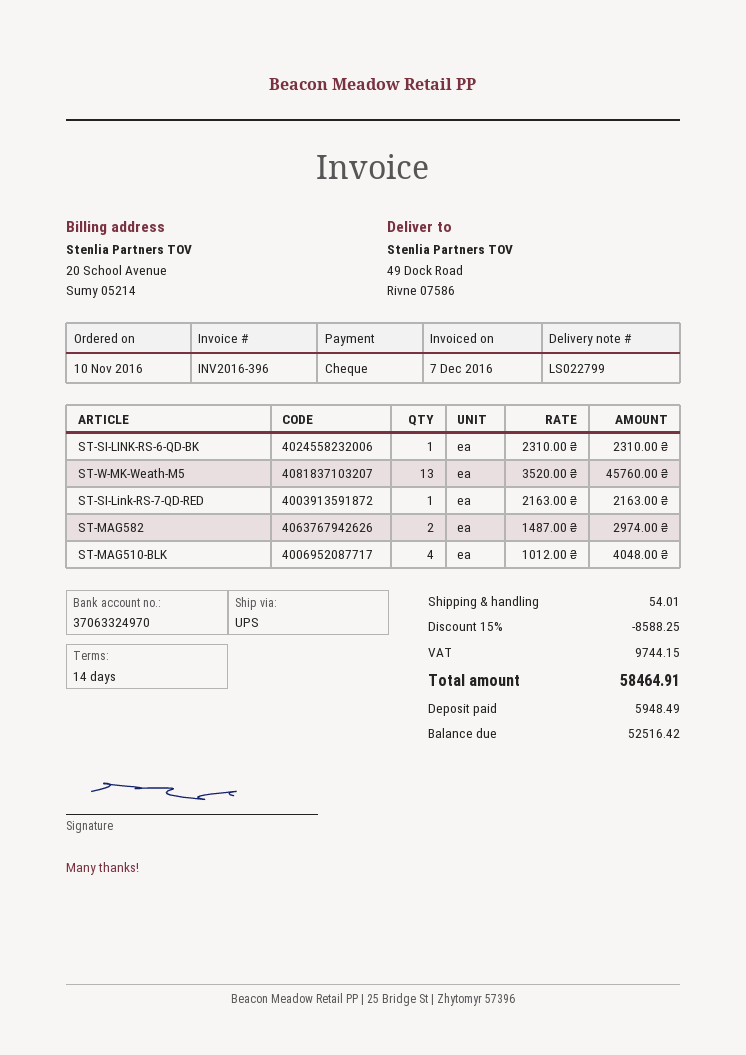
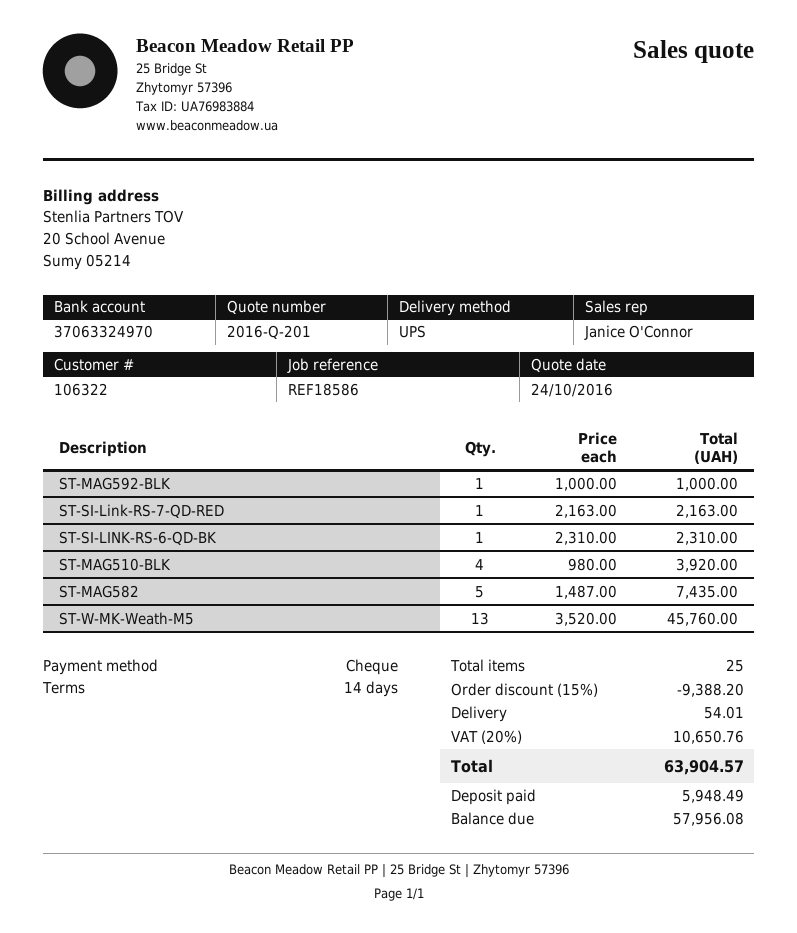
ST-MAG582: 2 x 1487.00 = 2974.00 -> 5 x 1487.00 = 7435.00
ST-MAG510-BLK: 4 x 1012.00 = 4048.00 -> 4 x 980.00 = 3920.00
ST-MAG592-BLK: none -> 1 x 1000.00 = 1000.00
discount: 15% = 8588.25 -> 15% = 9388.20
tax: 9744.15 -> 10650.76
total: 58464.91 -> 63904.57
balance: 52516.42 -> 57956.08

